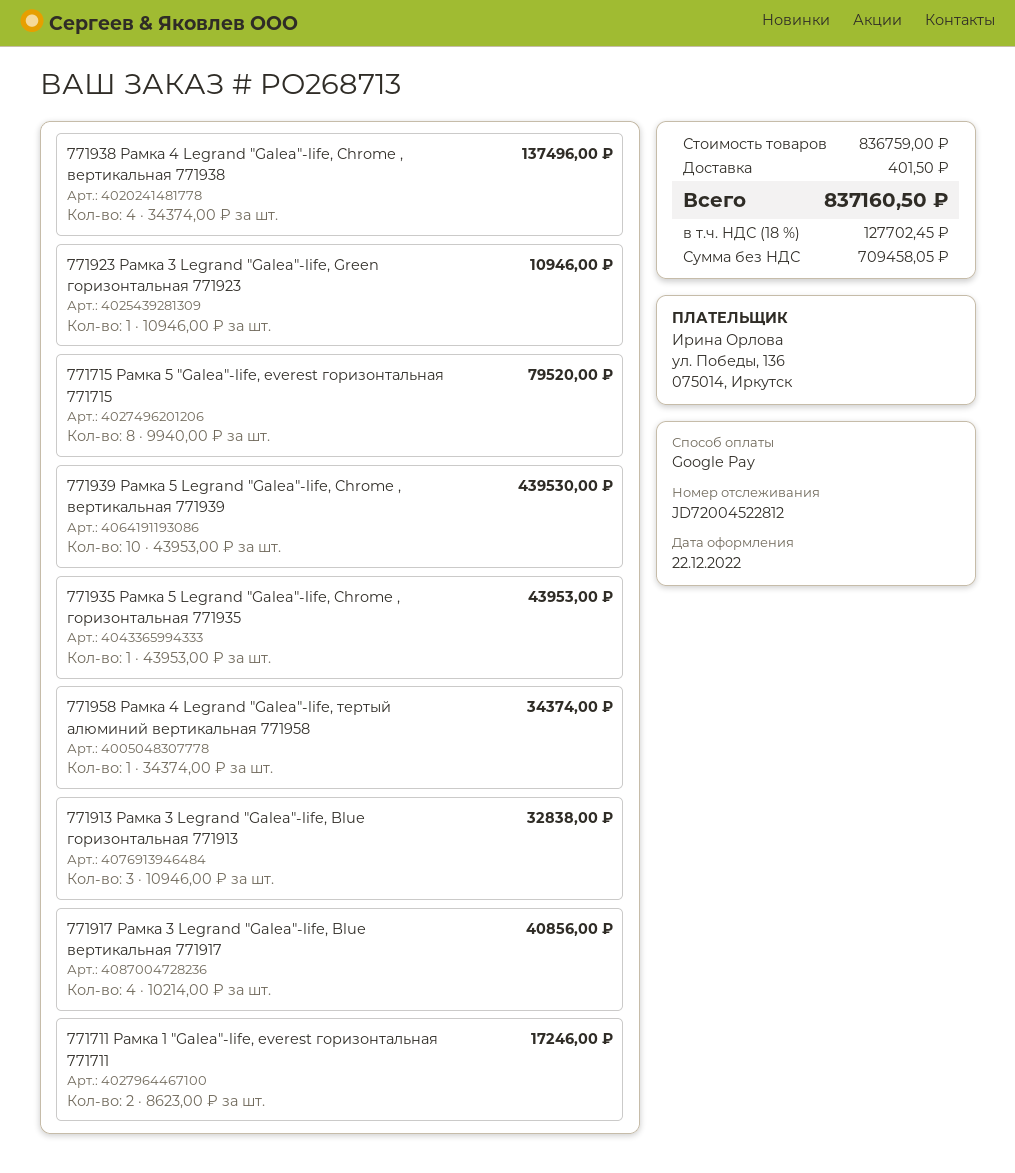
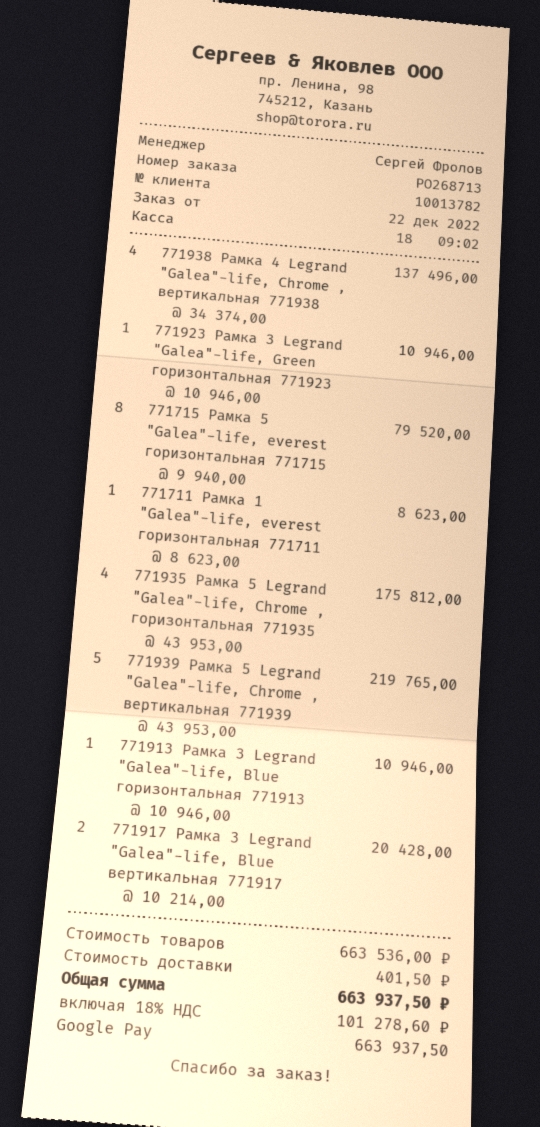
771939 Рамка 5 Legrand "Galea"-life, Chrome , вертикальная 771939: 10 x 43953.00 = 439530.00 -> 5 x 43953.00 = 219765.00
771935 Рамка 5 Legrand "Galea"-life, Chrome , горизонтальная 771935: 1 x 43953.00 = 43953.00 -> 4 x 43953.00 = 175812.00
771958 Рамка 4 Legrand "Galea"-life, тертый алюминий вертикальная 771958: 1 x 34374.00 = 34374.00 -> none
771913 Рамка 3 Legrand "Galea"-life, Blue горизонтальная 771913: 3 x 10946.00 = 32838.00 -> 1 x 10946.00 = 10946.00
771917 Рамка 3 Legrand "Galea"-life, Blue вертикальная 771917: 4 x 10214.00 = 40856.00 -> 2 x 10214.00 = 20428.00
771711 Рамка 1 "Galea"-life, everest горизонтальная 771711: 2 x 8623.00 = 17246.00 -> 1 x 8623.00 = 8623.00
subtotal: 836759.00 -> 663536.00
tax: 18% = 127702.45 -> 18% = 101278.60
total: 837160.50 -> 663937.50

